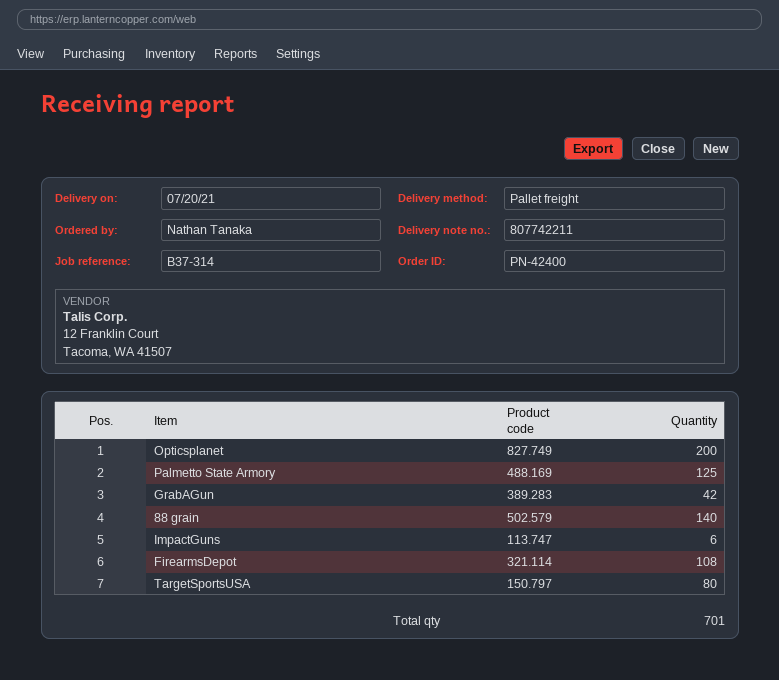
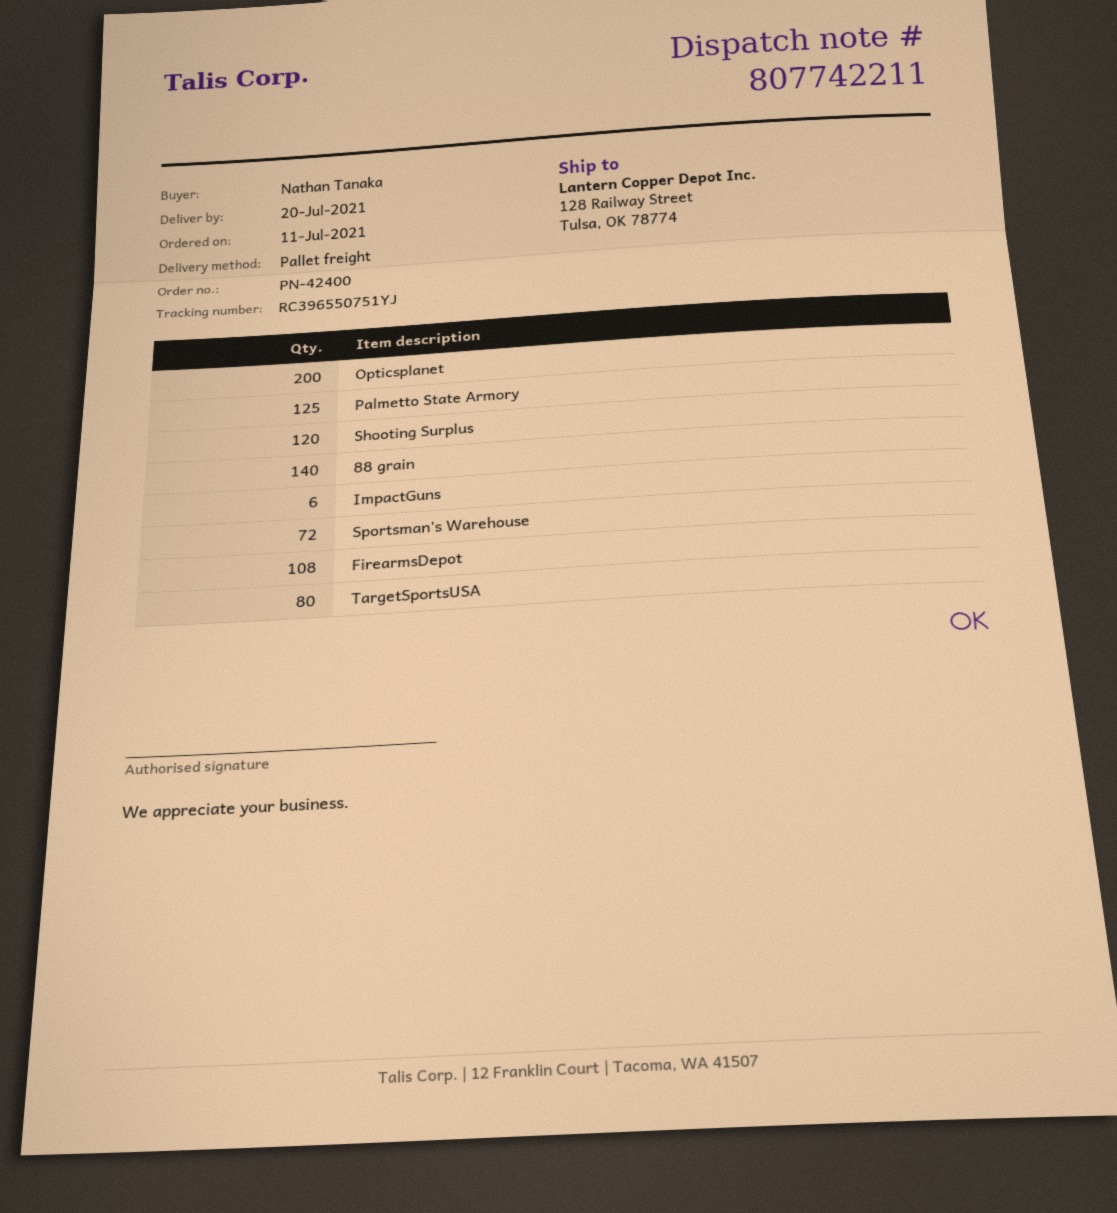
GrabAGun: 42 -> none
Shooting Surplus: none -> 120
Sportsman's Warehouse: none -> 72

